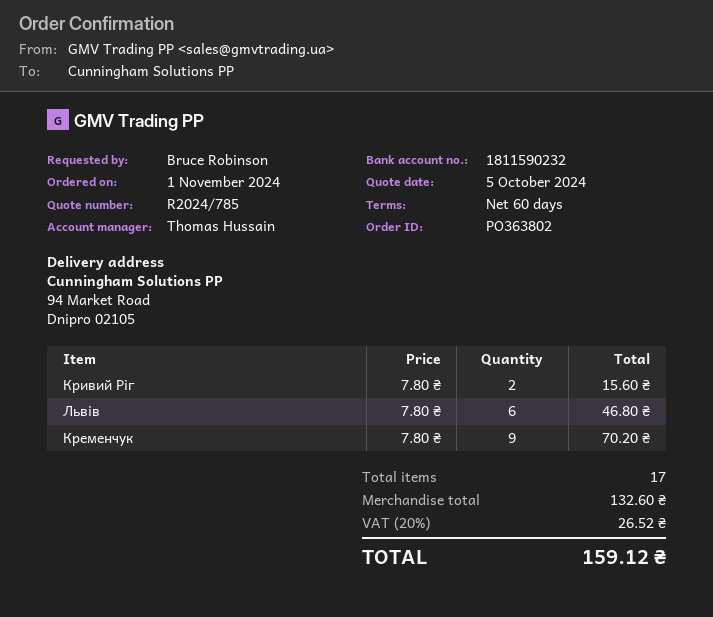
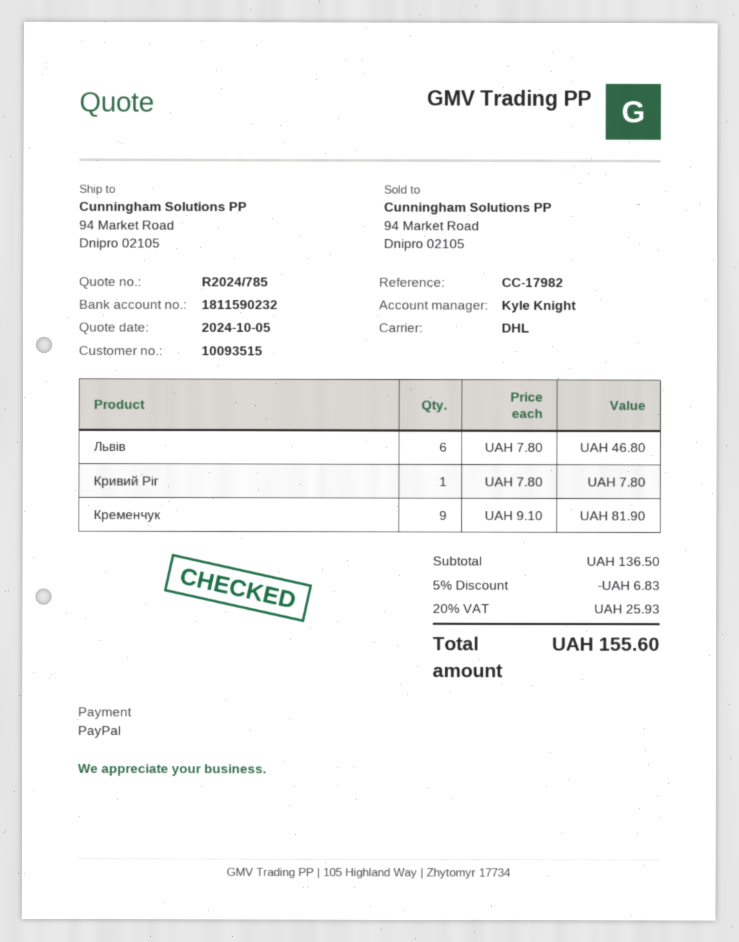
sales rep: Thomas Hussain -> Kyle Knight
Кривий Ріг: 2 x 7.80 = 15.60 -> 1 x 7.80 = 7.80
Кременчук: 9 x 7.80 = 70.20 -> 9 x 9.10 = 81.90
subtotal: 132.60 -> 136.50
discount: none -> 5% = 6.83
tax: 20% = 26.52 -> 20% = 25.93
total: 159.12 -> 155.60

